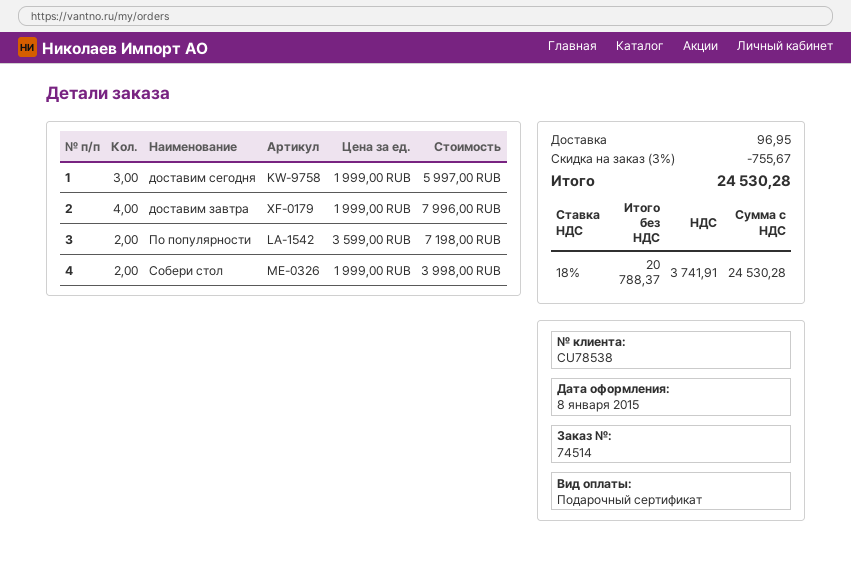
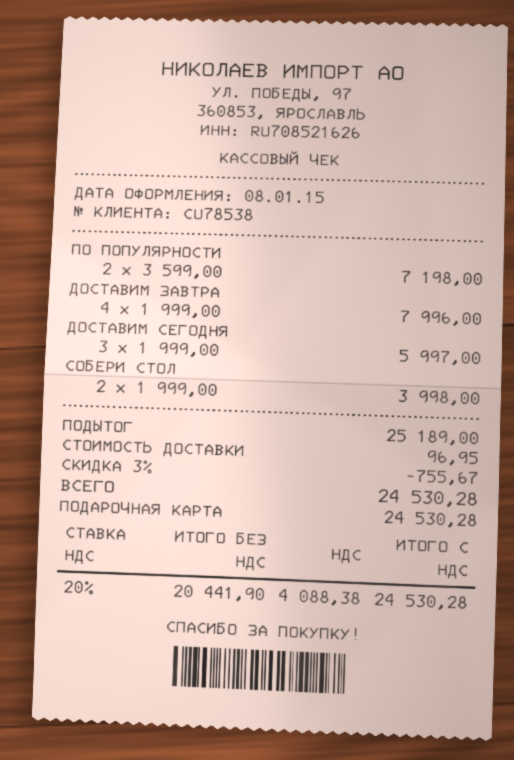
net: 20788.37 -> 20441.90
tax: 18% = 3741.91 -> 20% = 4088.38

